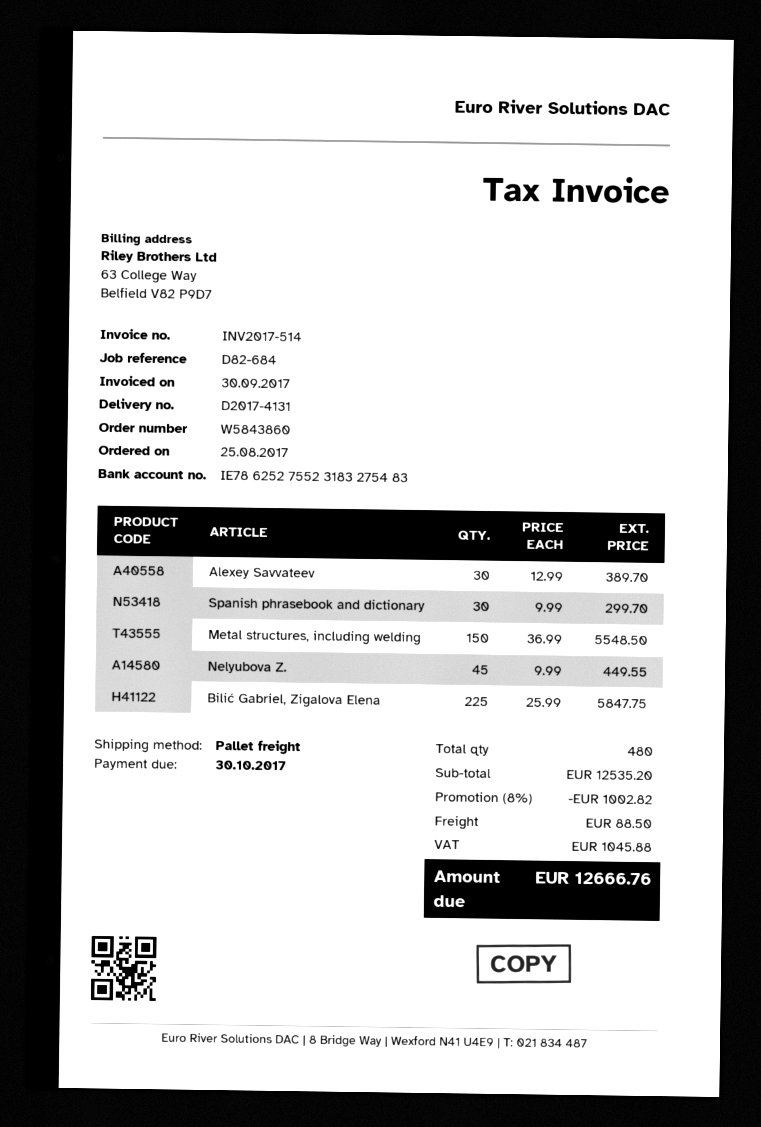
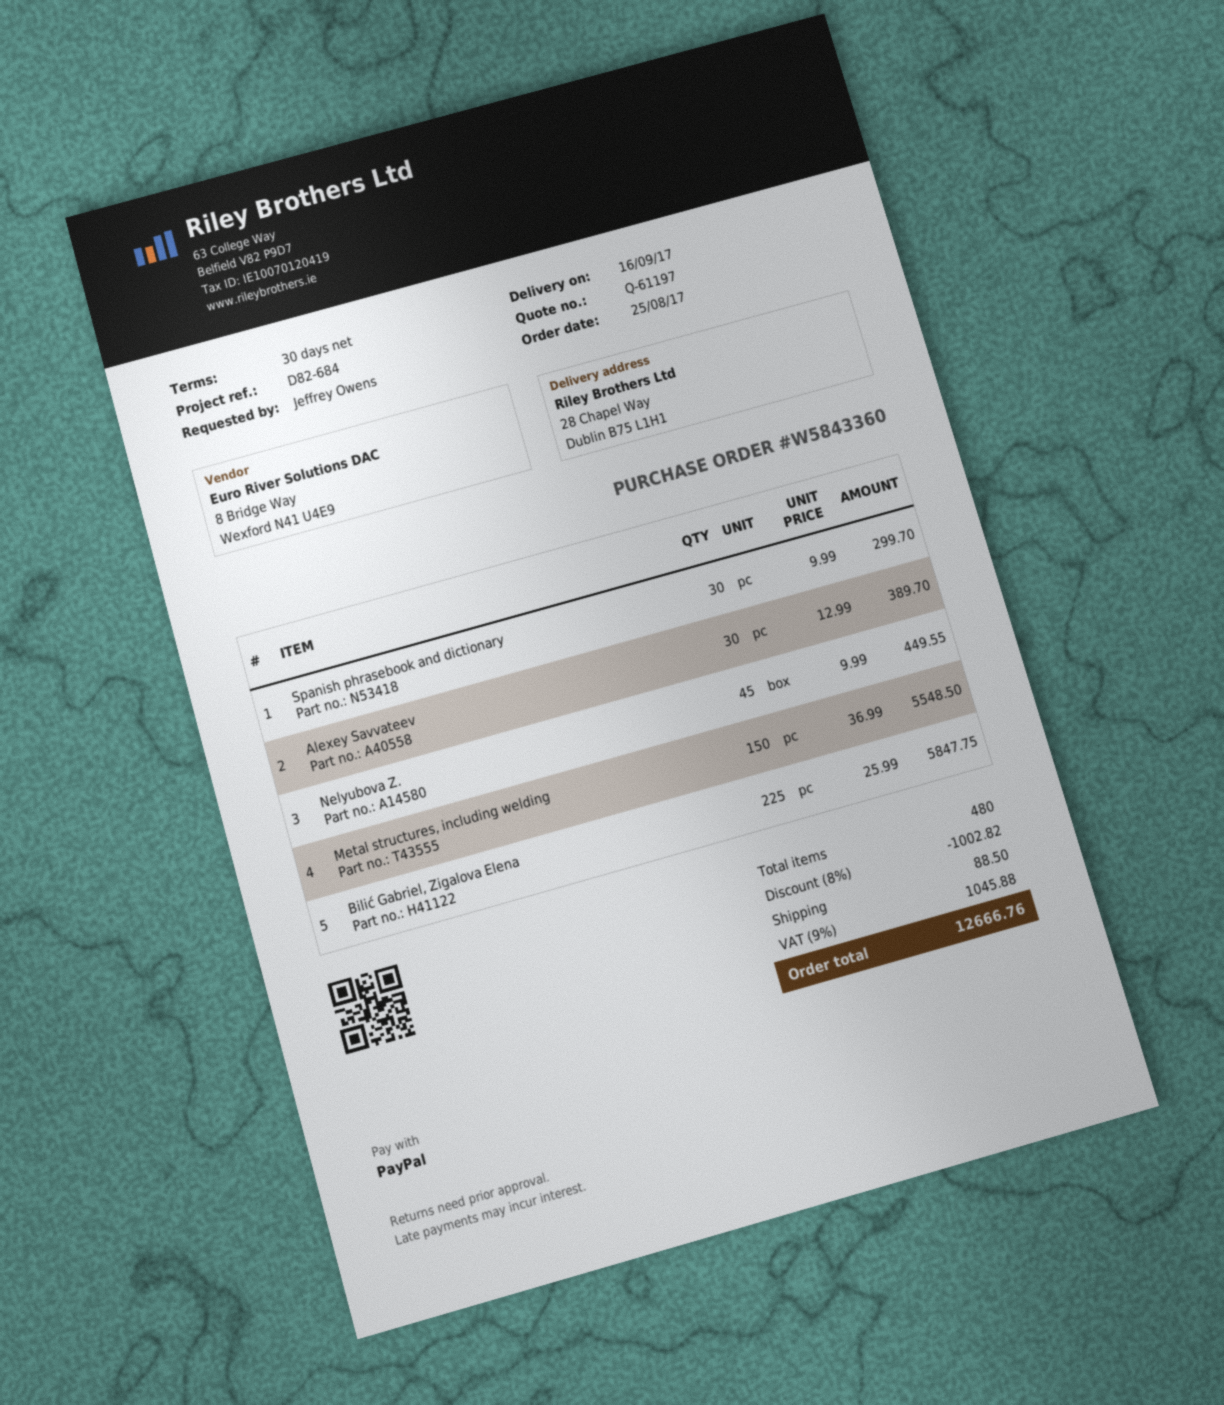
order number: W5843860 -> W5843360

